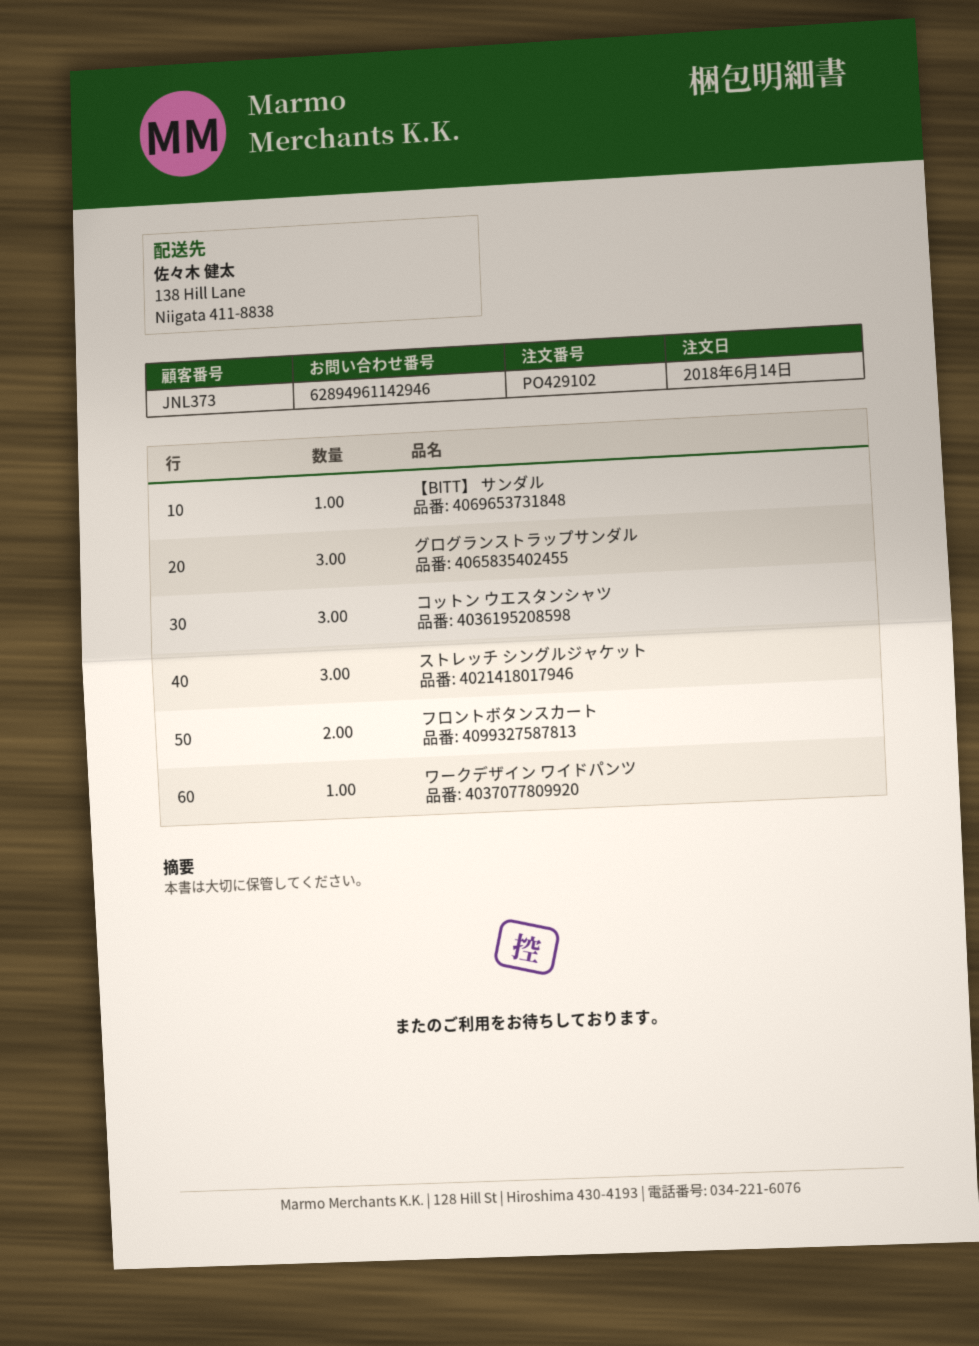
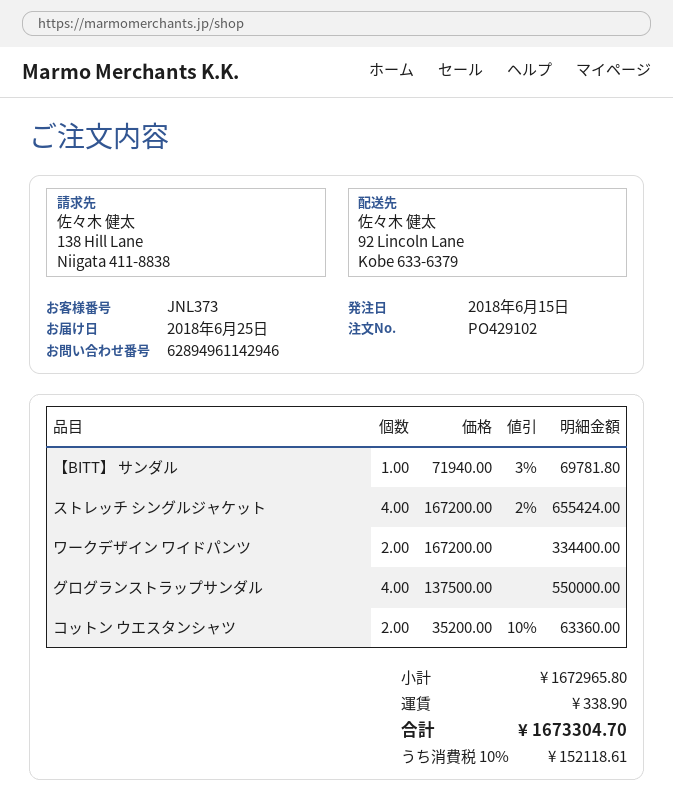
order date: 2018-06-14 -> 2018-06-15
ship to: 138 Hill Lane, Niigata 411-8838 -> 92 Lincoln Lane, Kobe 633-6379
グログランストラップサンダル: 3 -> 4
コットン ウエスタンシャツ: 3 -> 2
ストレッチ シングルジャケット: 3 -> 4
フロントボタンスカート: 2 -> none
ワークデザイン ワイドパンツ: 1 -> 2

